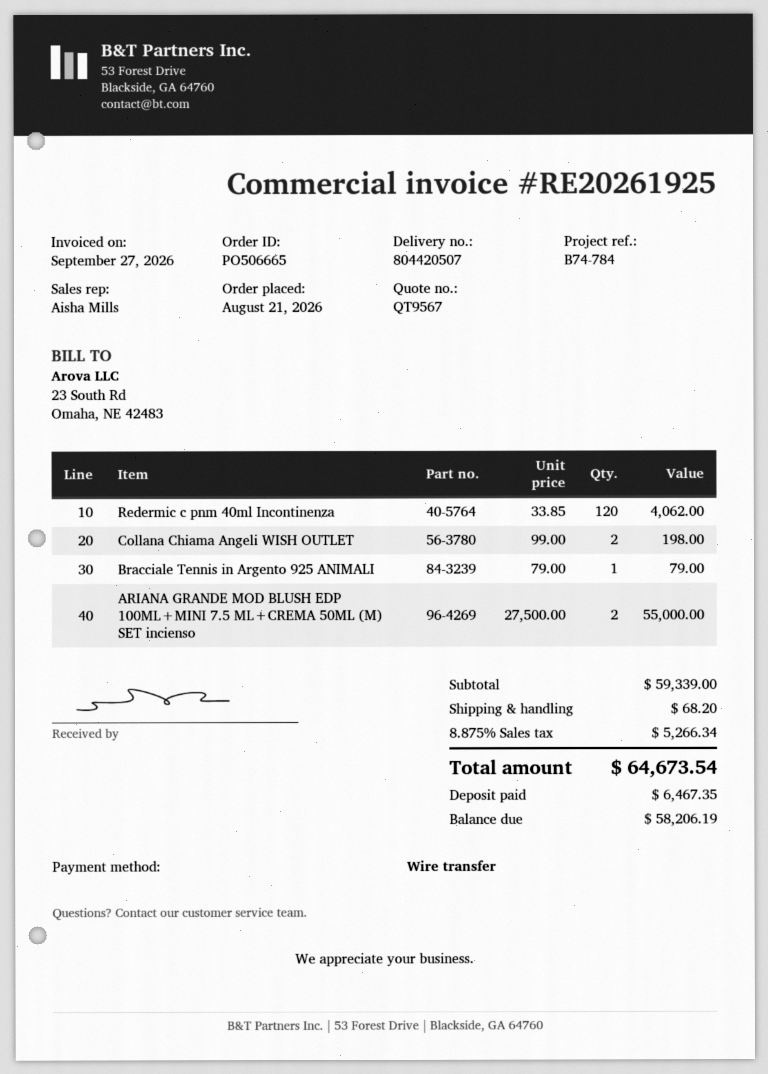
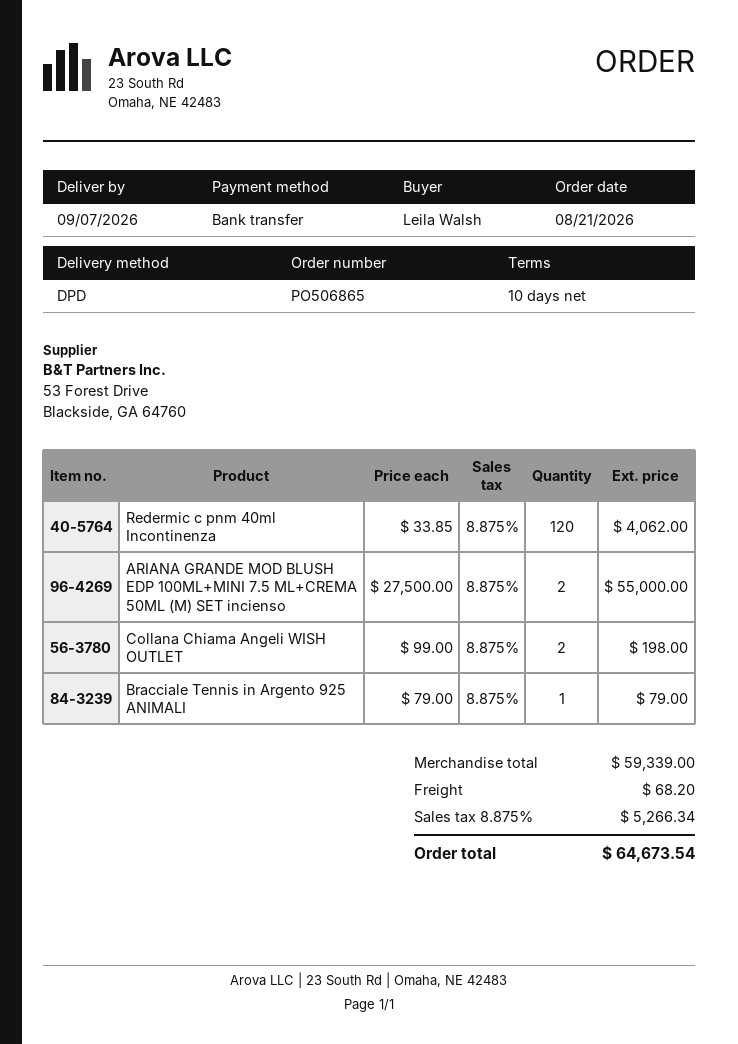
order number: PO506665 -> PO506865

